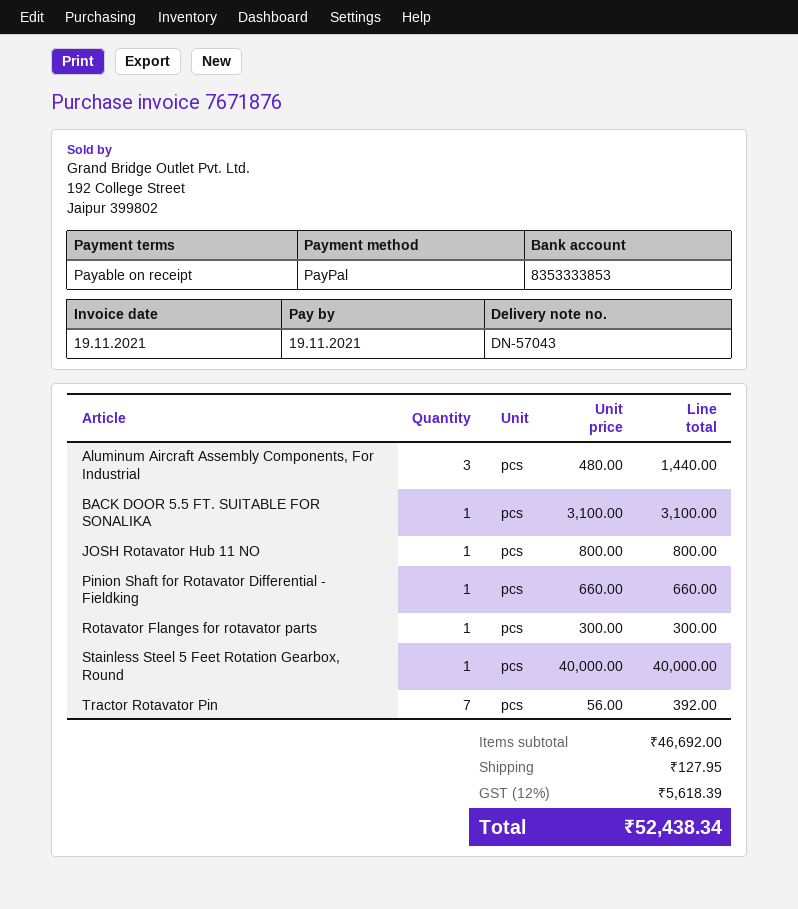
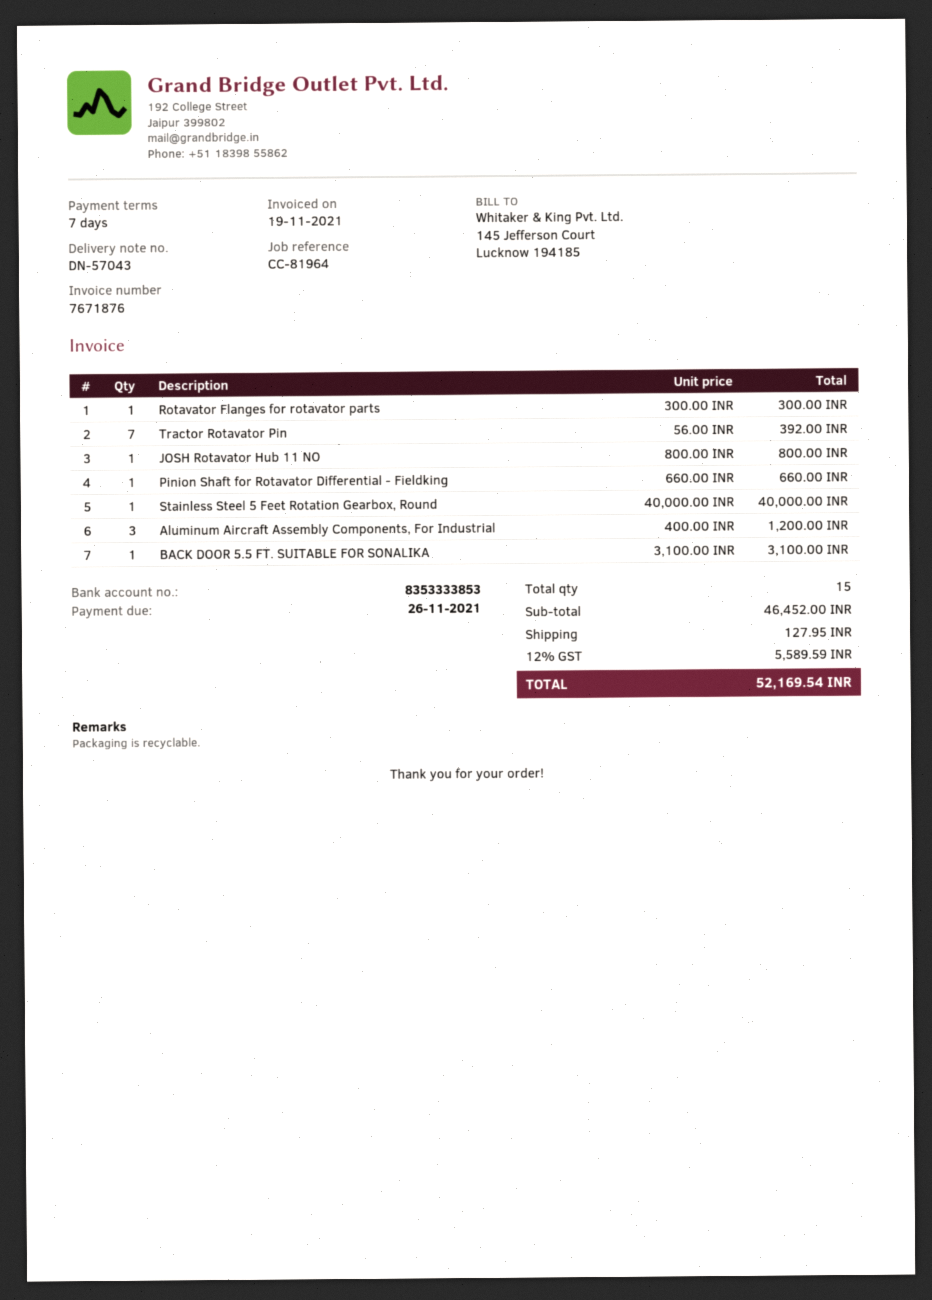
payment terms: on receipt -> 7 days
due date: 2021-11-19 -> 2021-11-26
Aluminum Aircraft Assembly Components, For Industrial: 3 x 480.00 = 1440.00 -> 3 x 400.00 = 1200.00
subtotal: 46692.00 -> 46452.00
tax: 12% = 5618.39 -> 12% = 5589.59
total: 52438.34 -> 52169.54

